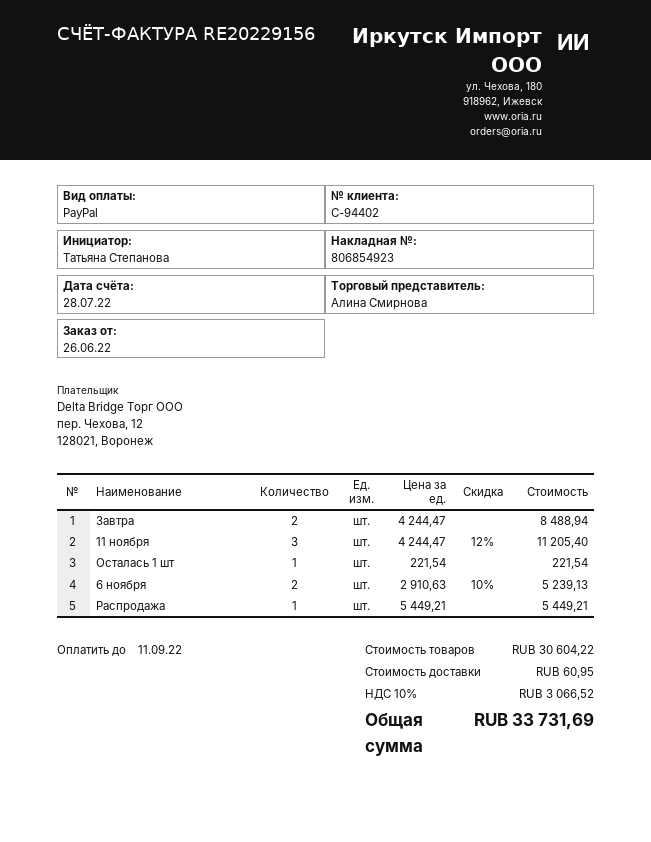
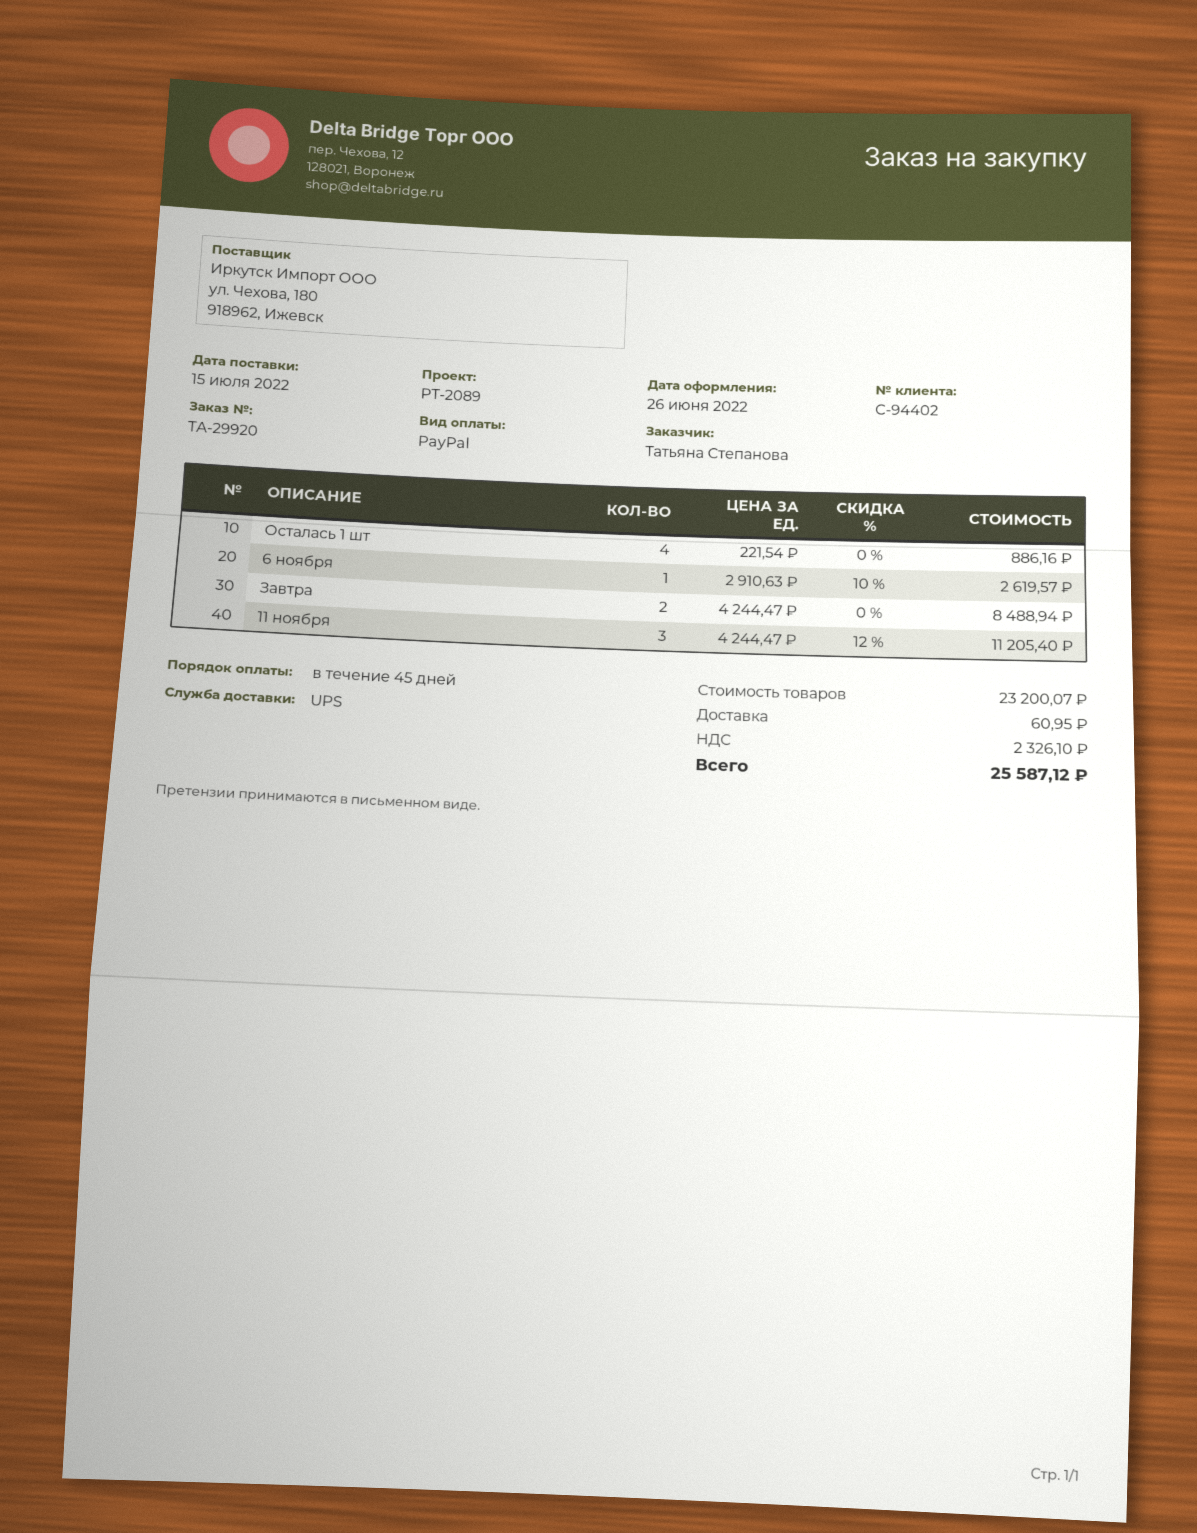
Осталась 1 шт: 1 x 221.54 = 221.54 -> 4 x 221.54 = 886.16
6 ноября: 2 x 2910.63 - 10% = 5239.13 -> 1 x 2910.63 - 10% = 2619.57
Распродажа: 1 x 5449.21 = 5449.21 -> none
subtotal: 30604.22 -> 23200.07
tax: 3066.52 -> 2326.10
total: 33731.69 -> 25587.12

